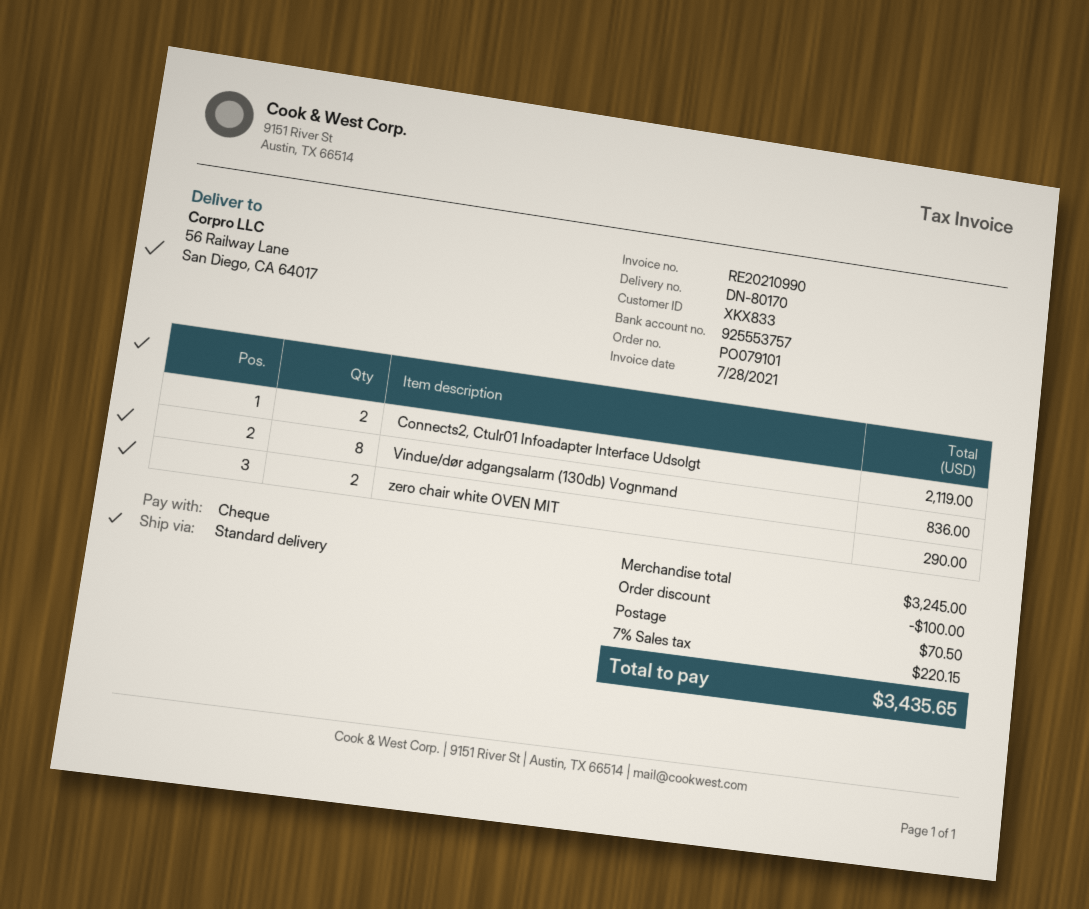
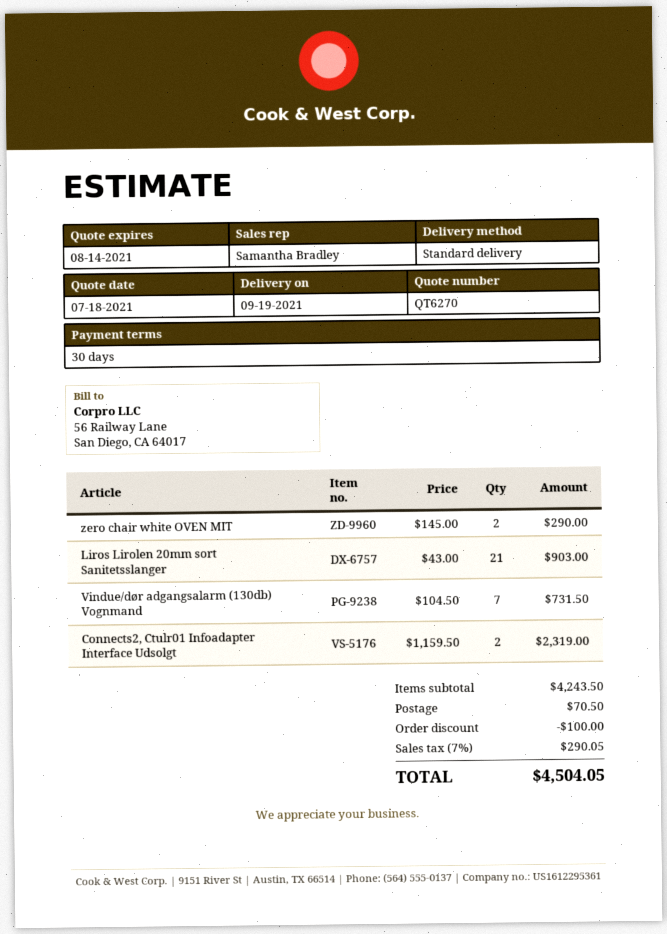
Connects2, Ctulr01 Infoadapter Interface Udsolgt: 2 for 2119.00 -> 2 for 2319.00
Vindue/dør adgangsalarm (130db) Vognmand: 8 for 836.00 -> 7 for 731.50
Liros Lirolen 20mm sort Sanitetsslanger: none -> 21 for 903.00
subtotal: 3245.00 -> 4243.50
tax: 7% = 220.15 -> 7% = 290.05
total: 3435.65 -> 4504.05

